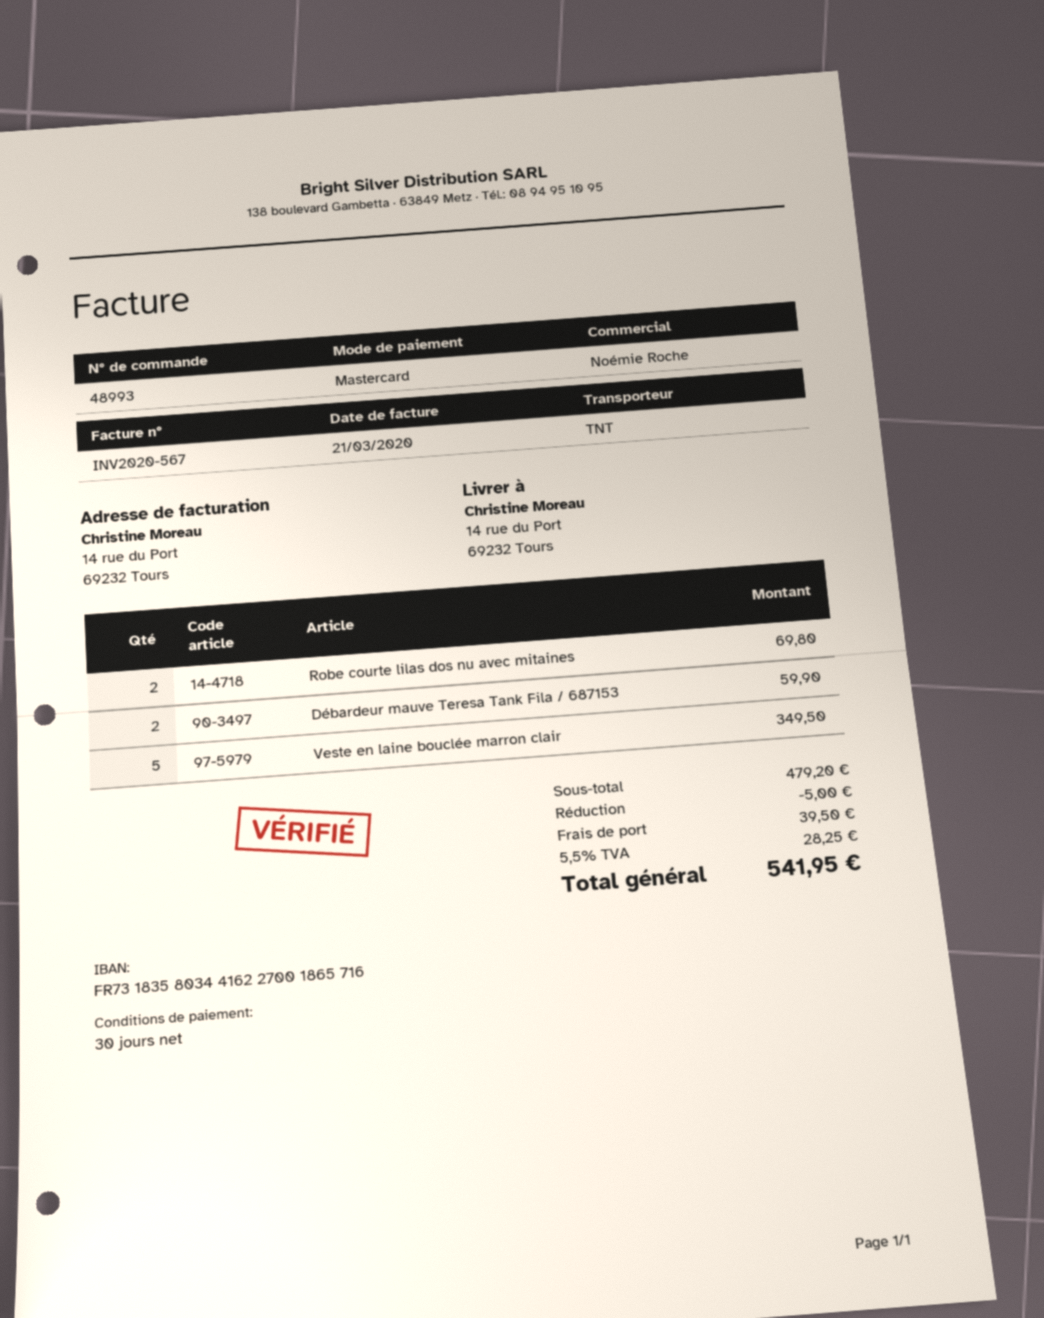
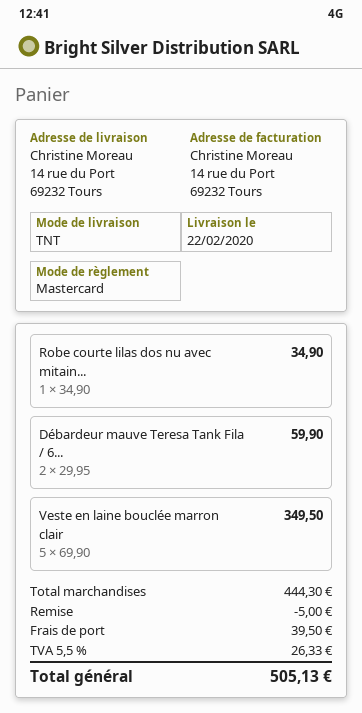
Robe courte lilas dos nu avec mitaines: 2 for 69.80 -> 1 for 34.90
subtotal: 479.20 -> 444.30
tax: 5.5% = 28.25 -> 5.5% = 26.33
total: 541.95 -> 505.13

